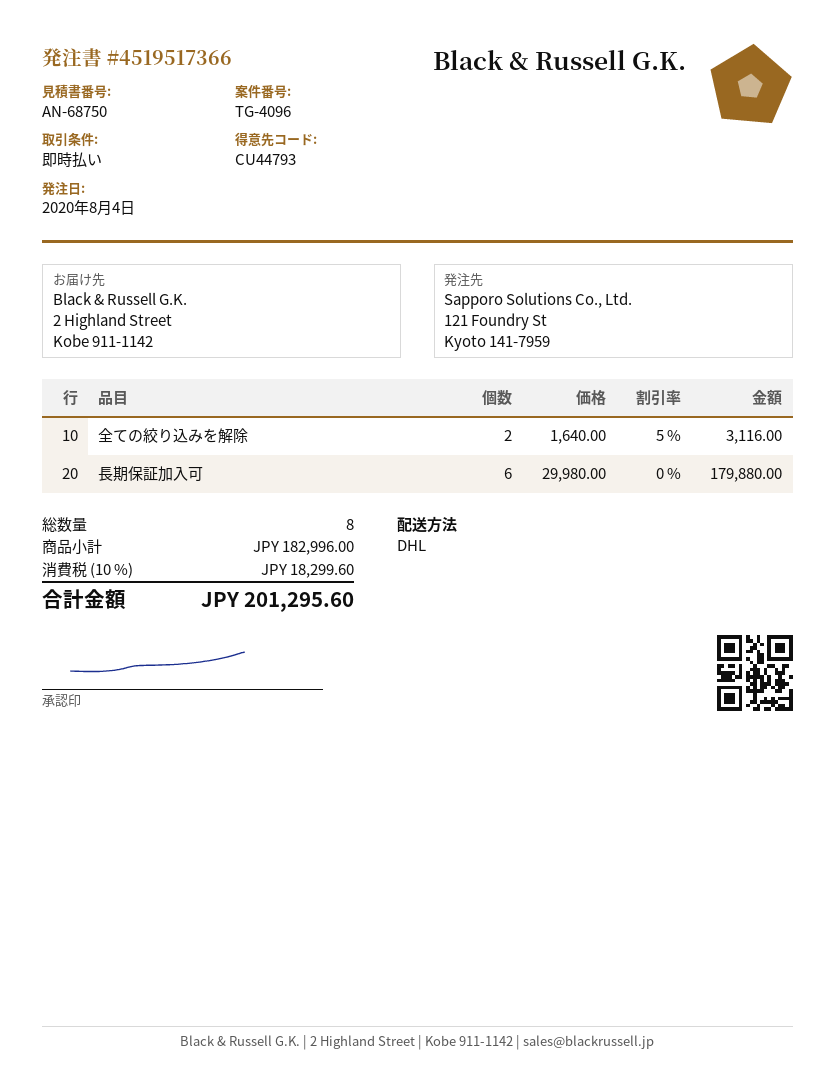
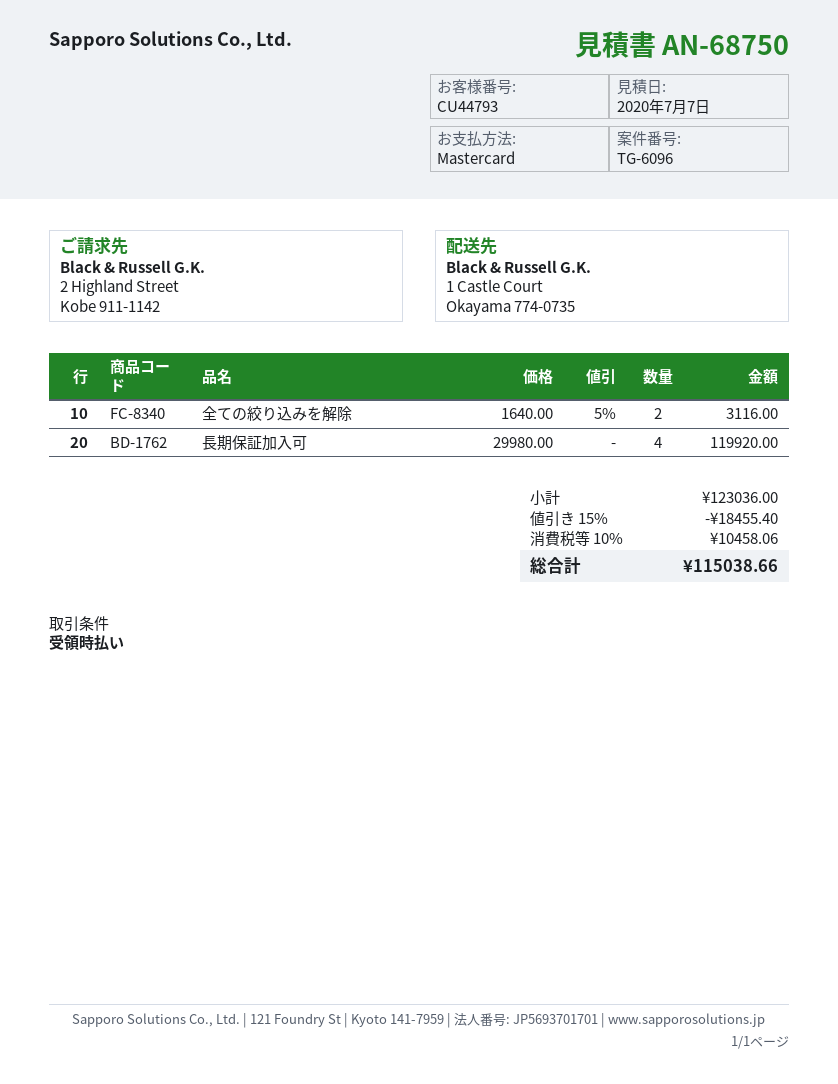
reference: TG-4096 -> TG-6096
ship to: 2 Highland Street, Kobe 911-1142 -> 1 Castle Court, Okayama 774-0735
長期保証加入可: 6 x 29980.00 = 179880.00 -> 4 x 29980.00 = 119920.00
subtotal: 182996.00 -> 123036.00
discount: none -> 15% = 18455.40
tax: 10% = 18299.60 -> 10% = 10458.06
total: 201295.60 -> 115038.66

